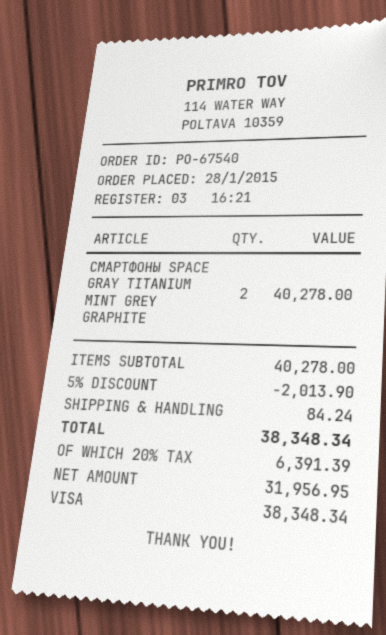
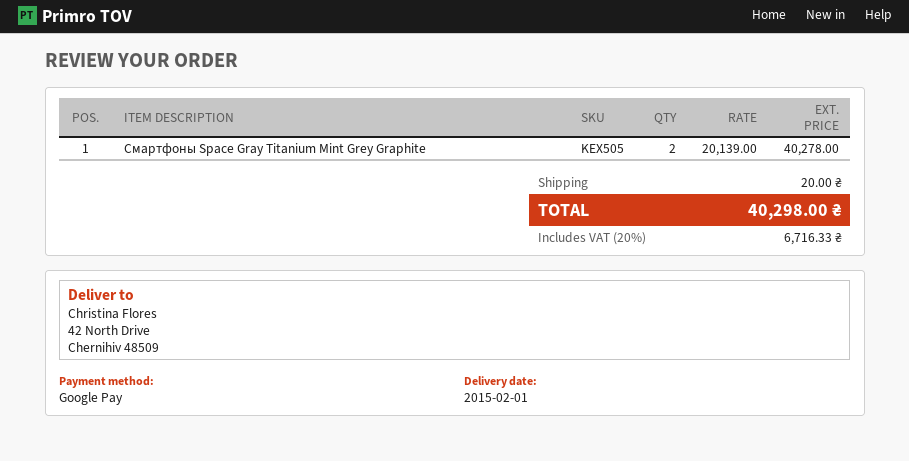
payment method: Visa -> Google Pay
discount: 5% = 2013.90 -> none
shipping: 84.24 -> 20.00
tax: 20% = 6391.39 -> 20% = 6716.33
total: 38348.34 -> 40298.00

